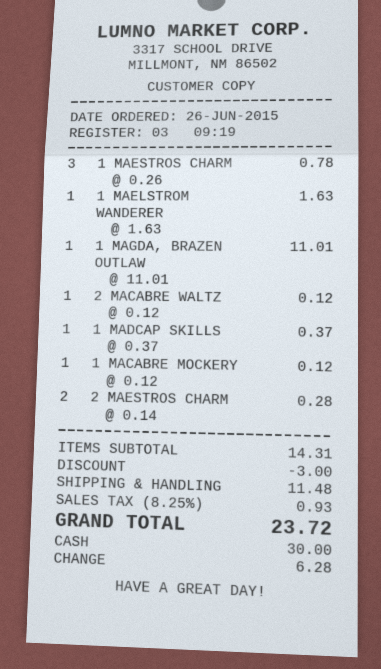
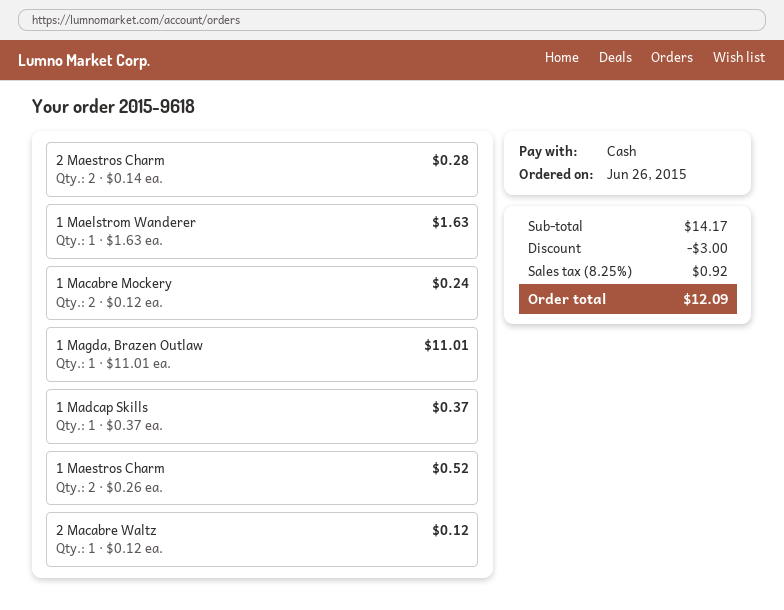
1 MAESTROS CHARM: 3 x 0.26 = 0.78 -> 2 x 0.26 = 0.52
1 MACABRE MOCKERY: 1 x 0.12 = 0.12 -> 2 x 0.12 = 0.24
subtotal: 14.31 -> 14.17
shipping: 11.48 -> none
tax: 8.25% = 0.93 -> 8.25% = 0.92
total: 23.72 -> 12.09

